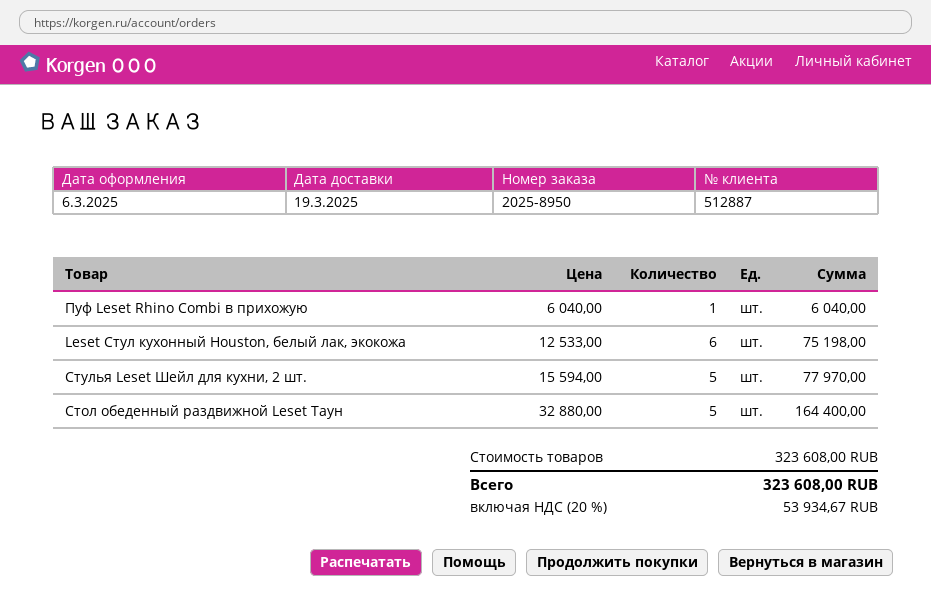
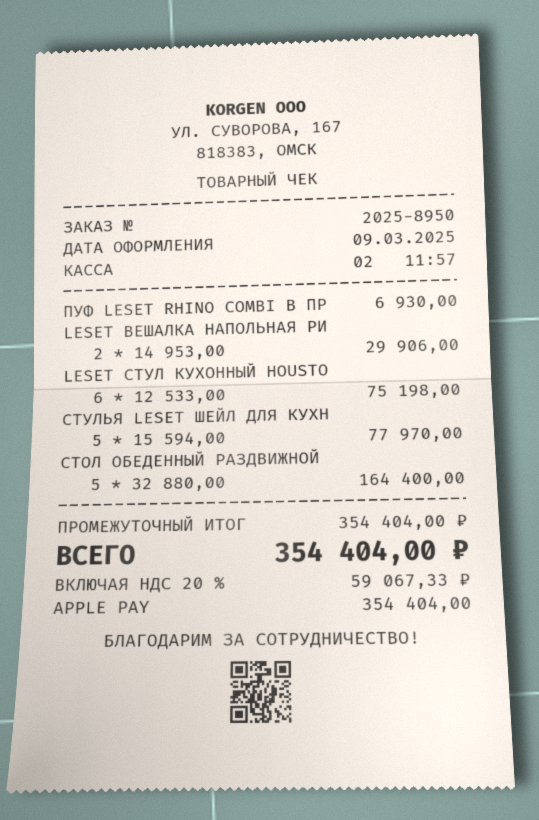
order date: 2025-03-06 -> 2025-03-09
Пуф Leset Rhino Combi в прихожую: 1 x 6040.00 = 6040.00 -> 1 x 6930.00 = 6930.00
LESET ВЕШАЛКА НАПОЛЬНАЯ РИ: none -> 2 x 14953.00 = 29906.00
subtotal: 323608.00 -> 354404.00
tax: 20% = 53934.67 -> 20% = 59067.33
total: 323608.00 -> 354404.00

